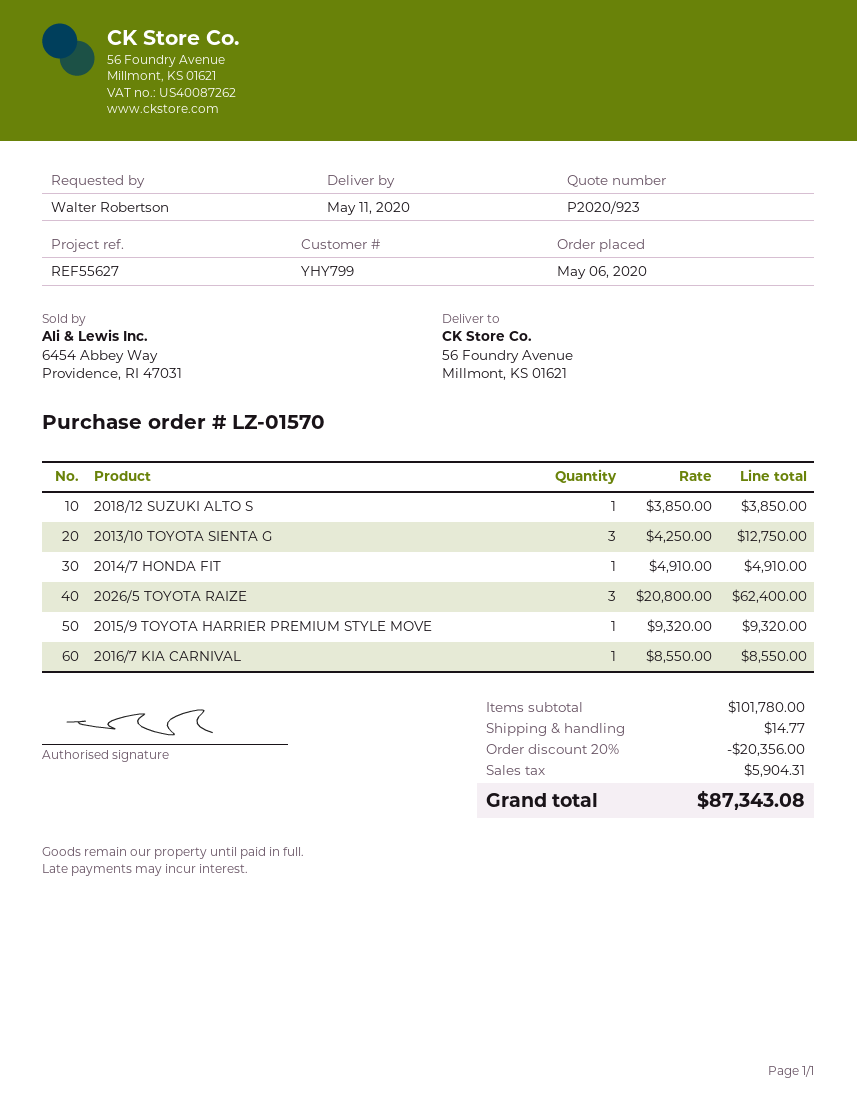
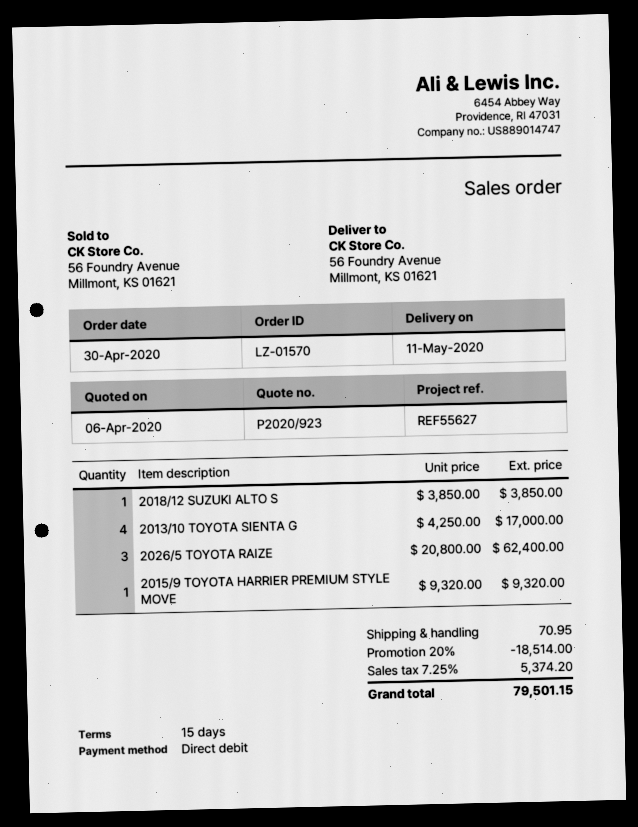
order date: 2020-05-06 -> 2020-04-30
2013/10 TOYOTA SIENTA G: 3 x 4250.00 = 12750.00 -> 4 x 4250.00 = 17000.00
2014/7 HONDA FIT: 1 x 4910.00 = 4910.00 -> none
2016/7 KIA CARNIVAL: 1 x 8550.00 = 8550.00 -> none
discount: 20% = 20356.00 -> 20% = 18514.00
shipping: 14.77 -> 70.95
tax: 5904.31 -> 5374.20
total: 87343.08 -> 79501.15

